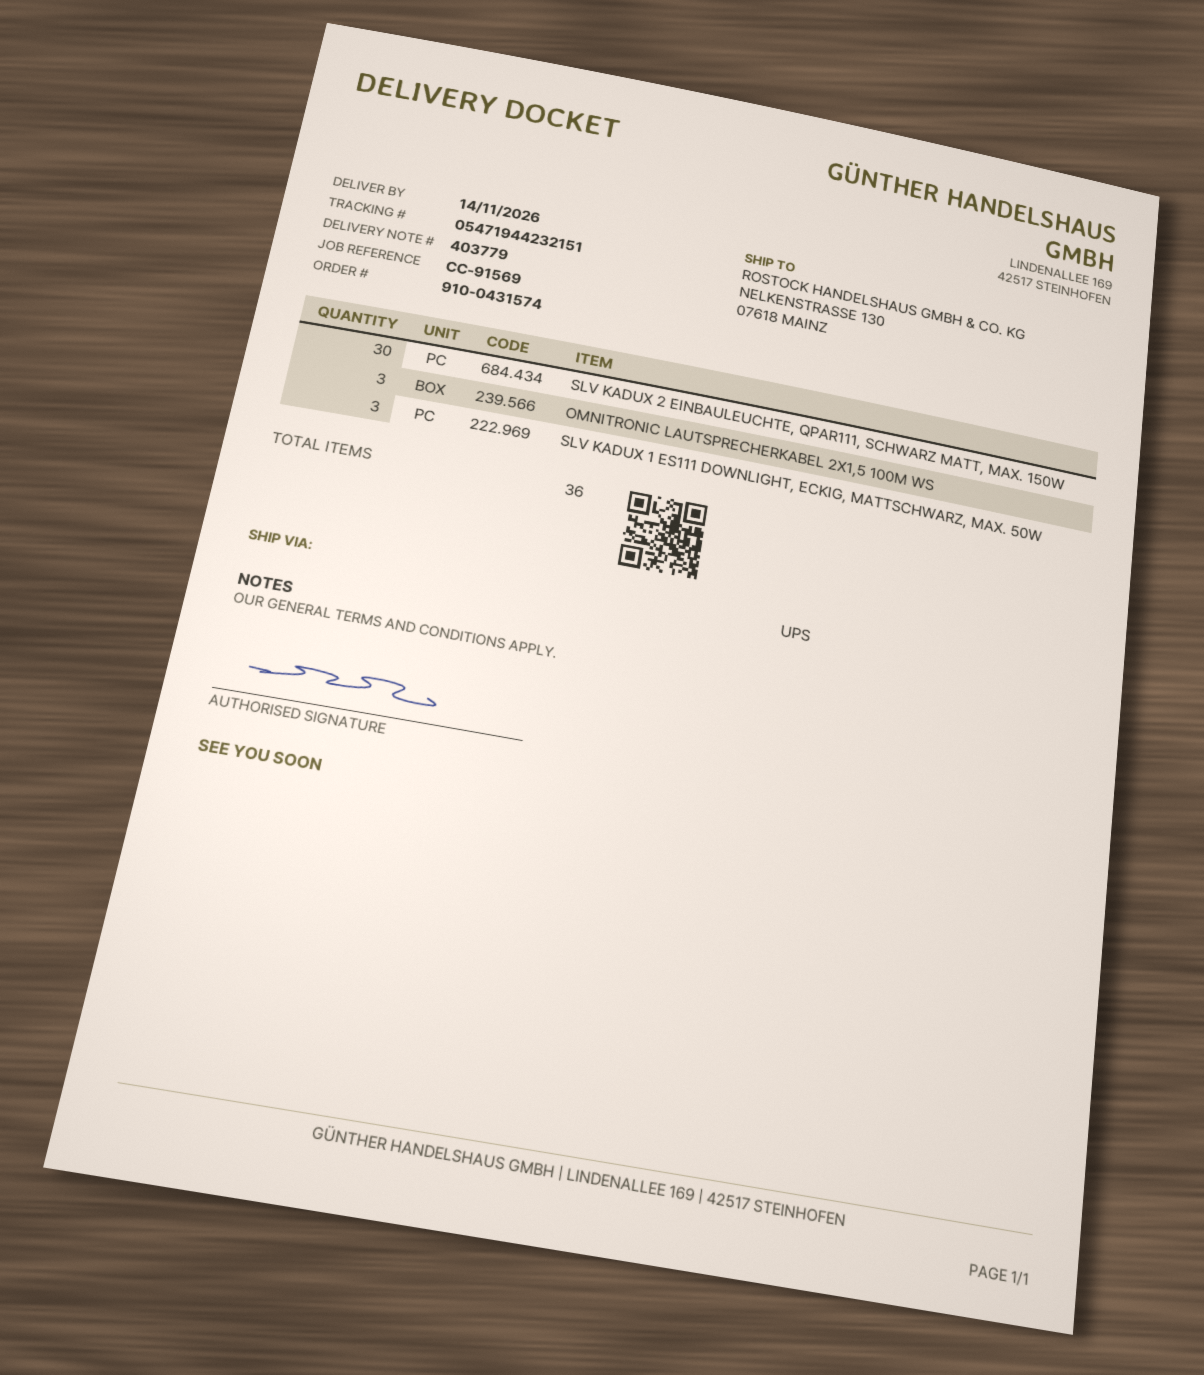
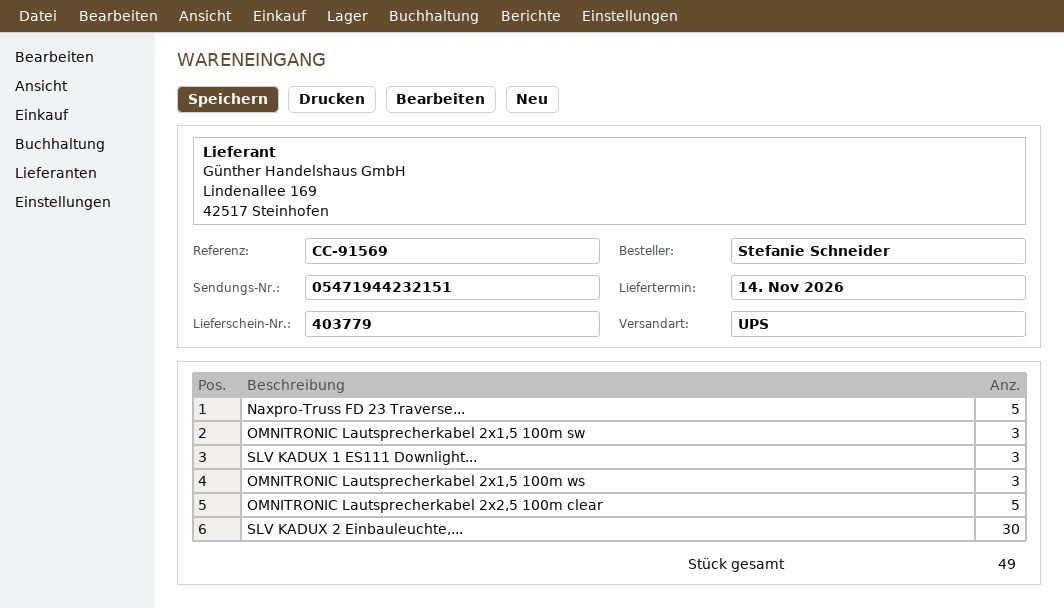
Naxpro-Truss FD 23 Traverse...: none -> 5
OMNITRONIC Lautsprecherkabel 2x1,5 100m sw: none -> 3
OMNITRONIC Lautsprecherkabel 2x2,5 100m clear: none -> 5
total quantity: 36 -> 49

